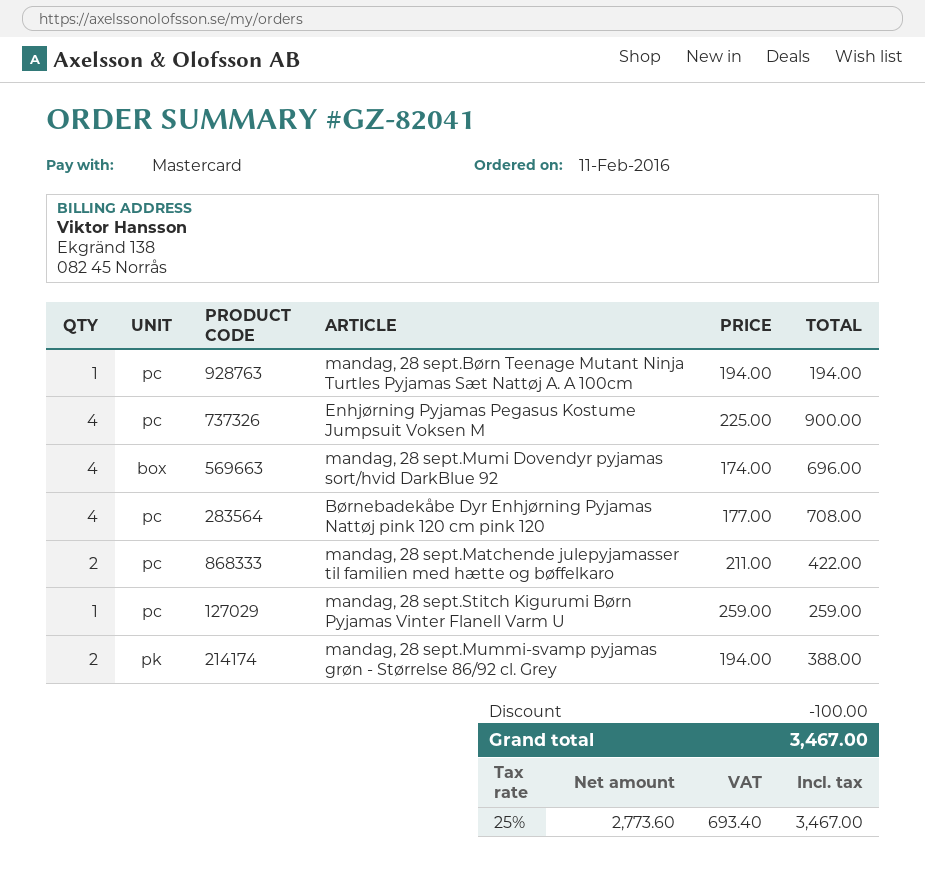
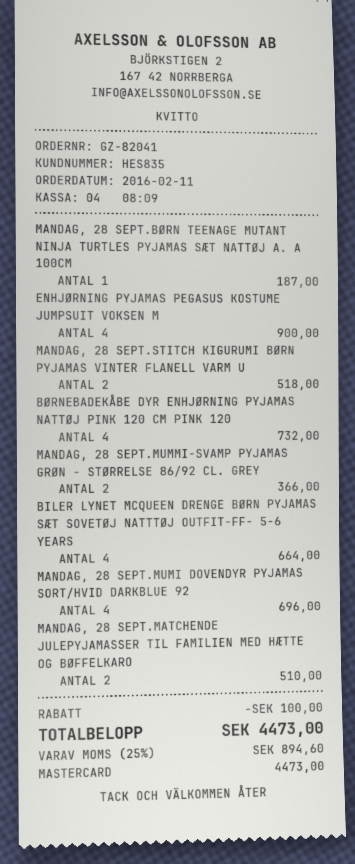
mandag, 28 sept.Børn Teenage Mutant Ninja Turtles Pyjamas Sæt Nattøj A. A 100cm: 1 for 194.00 -> 1 for 187.00
Børnebadekåbe Dyr Enhjørning Pyjamas Nattøj pink 120 cm pink 120: 4 for 708.00 -> 4 for 732.00
mandag, 28 sept.Matchende julepyjamasser til familien med hætte og bøffelkaro: 2 for 422.00 -> 2 for 510.00
mandag, 28 sept.Stitch Kigurumi Børn Pyjamas Vinter Flanell Varm U: 1 for 259.00 -> 2 for 518.00
mandag, 28 sept.Mummi-svamp pyjamas grøn - Størrelse 86/92 cl. Grey: 2 for 388.00 -> 2 for 366.00
BILER LYNET MCQUEEN DRENGE BØRN PYJAMAS SÆT SOVETØJ NATTTØJ OUTFIT-FF- 5-6 YEARS: none -> 4 for 664.00
tax: 25% = 693.40 -> 25% = 894.60
total: 3467.00 -> 4473.00

